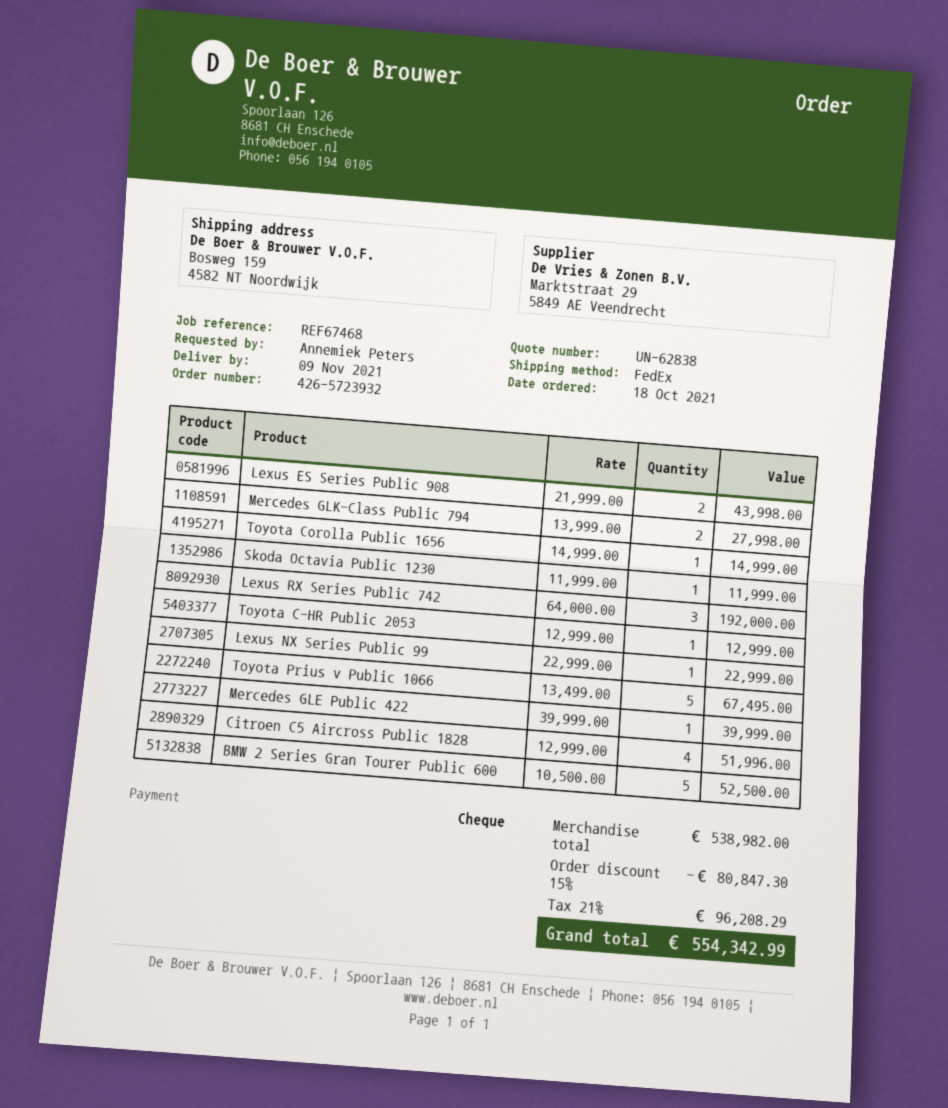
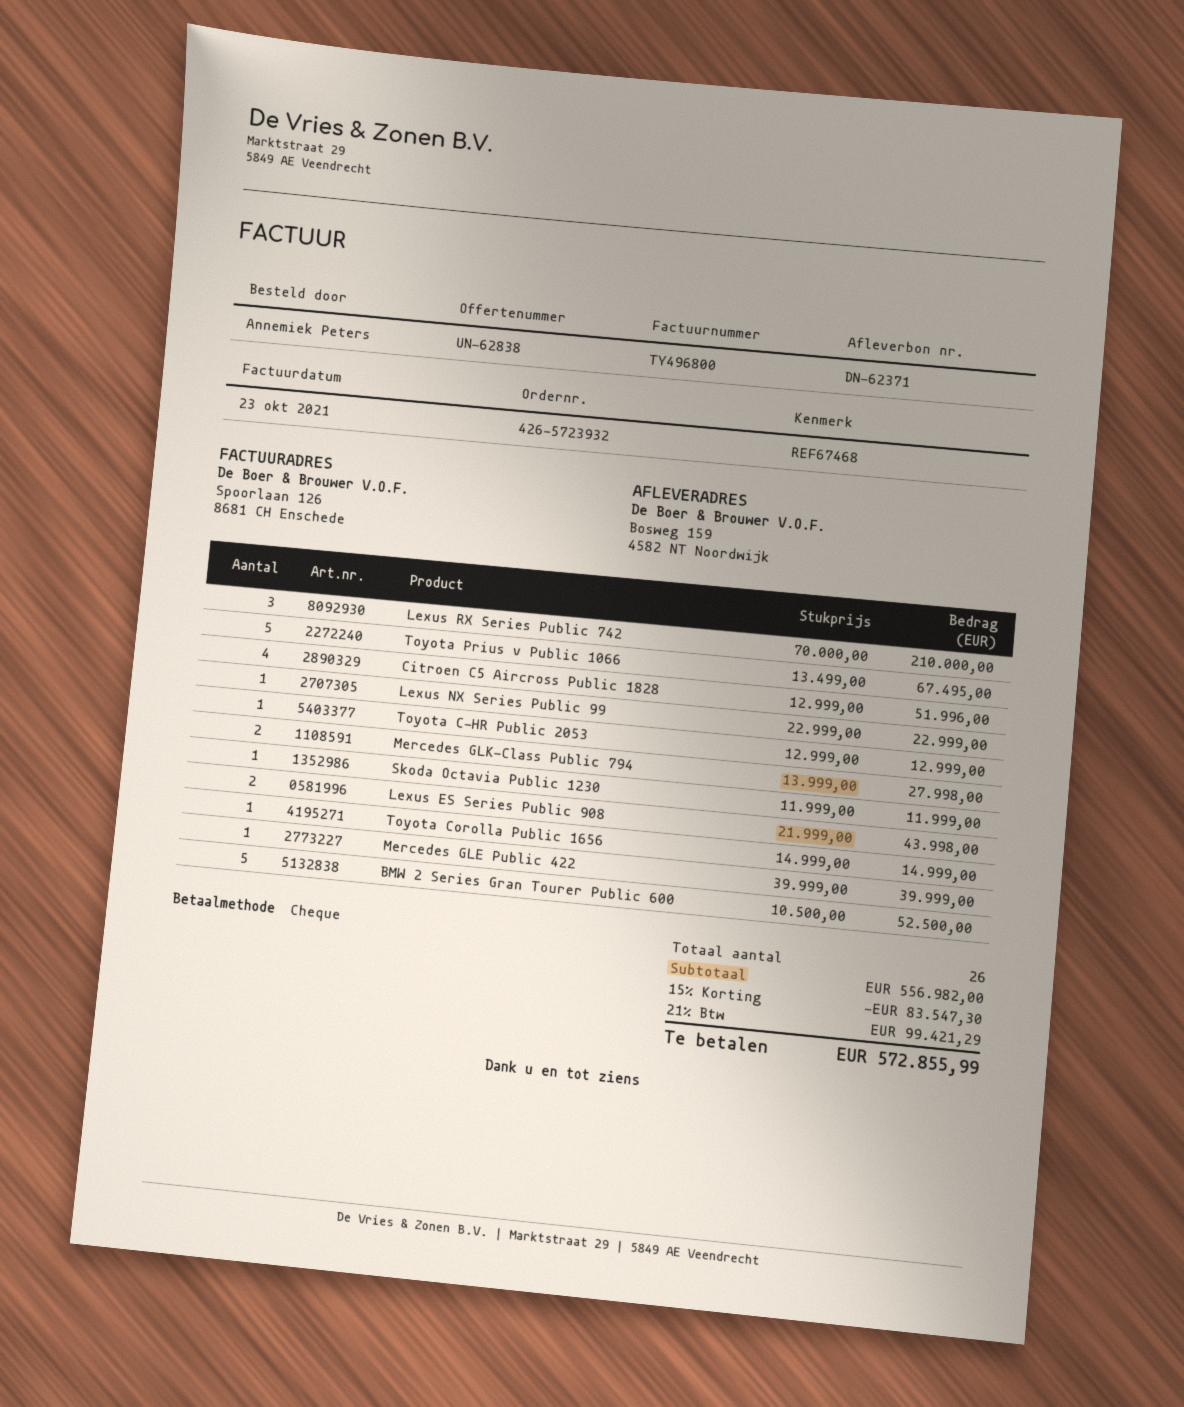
Lexus RX Series Public 742: 3 x 64000.00 = 192000.00 -> 3 x 70000.00 = 210000.00
subtotal: 538982.00 -> 556982.00
discount: 15% = 80847.30 -> 15% = 83547.30
tax: 21% = 96208.29 -> 21% = 99421.29
total: 554342.99 -> 572855.99

